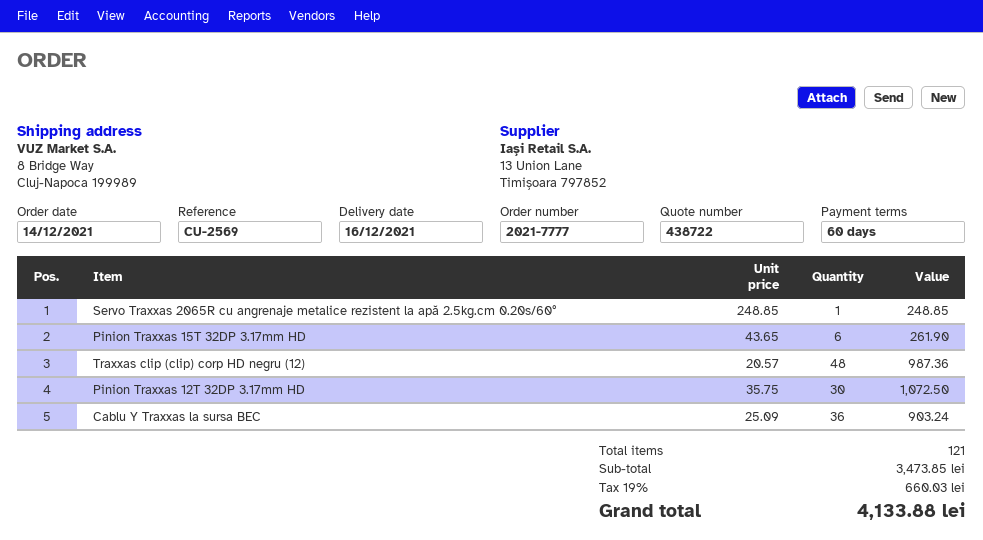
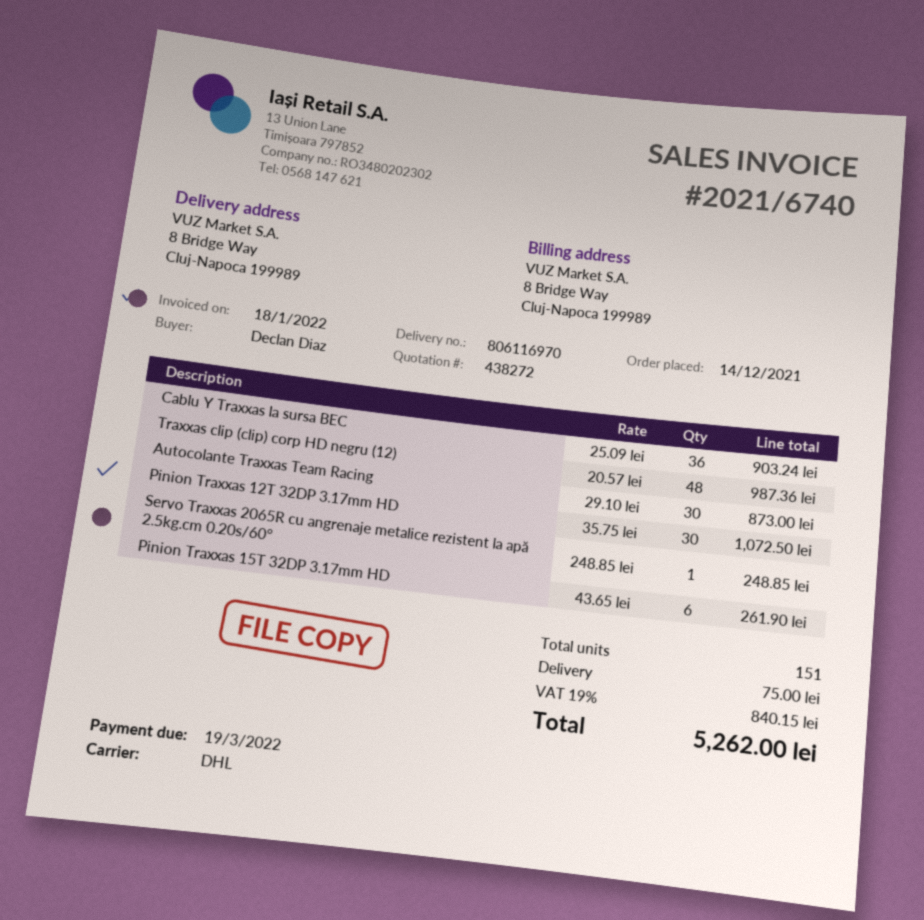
quote number: 438722 -> 438272
Autocolante Traxxas Team Racing: none -> 30 x 29.10 = 873.00
total quantity: 121 -> 151
shipping: none -> 75.00
tax: 19% = 660.03 -> 19% = 840.15
total: 4133.88 -> 5262.00

